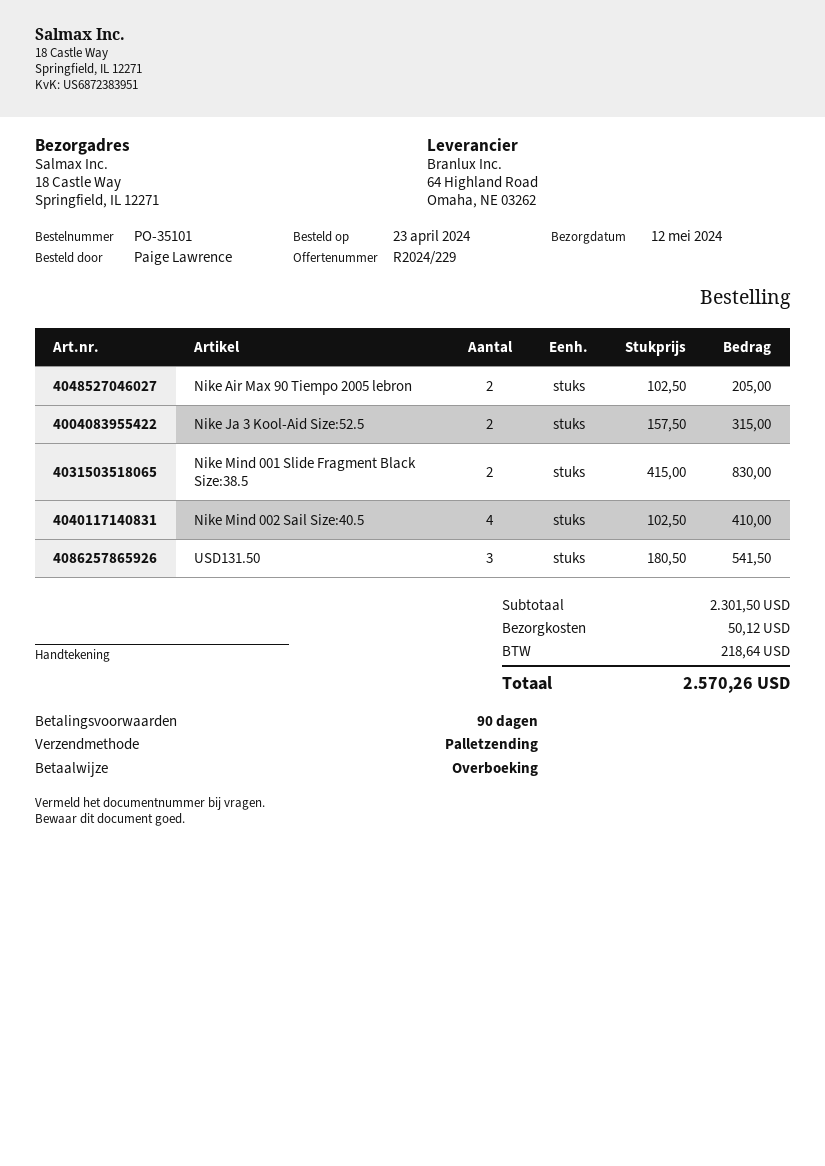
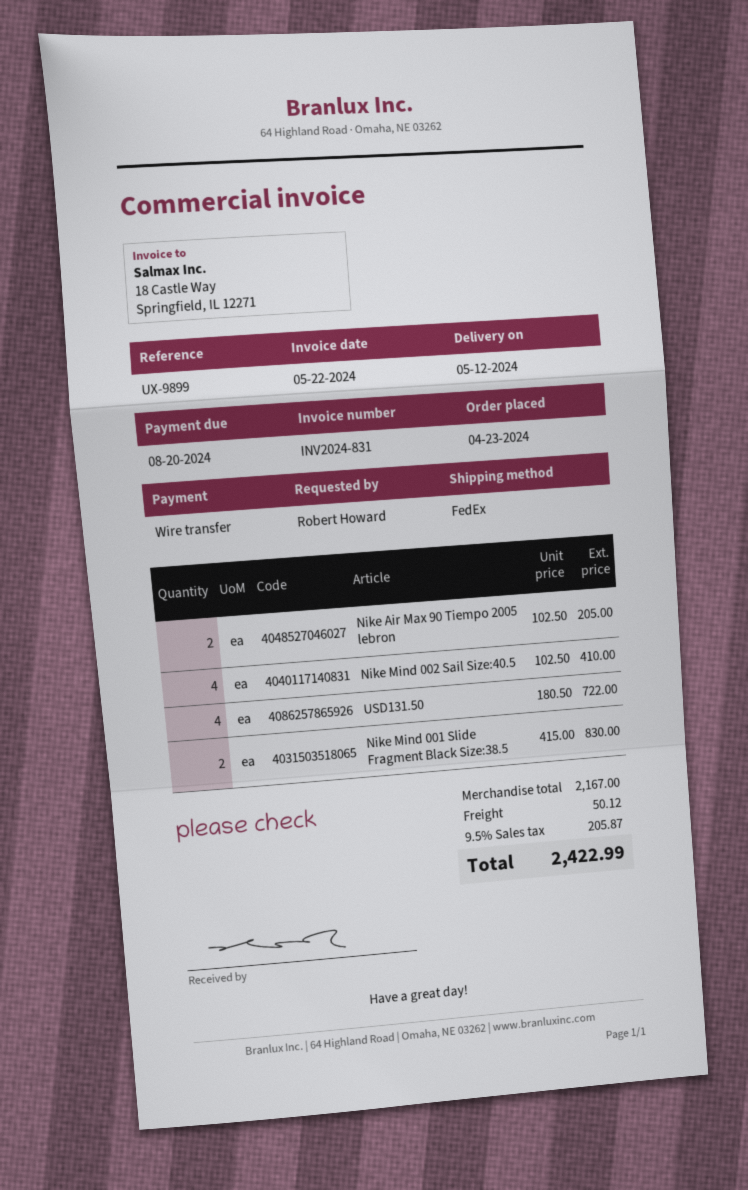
ordered by: Paige Lawrence -> Robert Howard
shipping method: pallet freight -> FedEx
Nike Ja 3 Kool-Aid Size:52.5: 2 x 157.50 = 315.00 -> none
USD131.50: 3 x 180.50 = 541.50 -> 4 x 180.50 = 722.00
subtotal: 2301.50 -> 2167.00
tax: 218.64 -> 205.87
total: 2570.26 -> 2422.99

